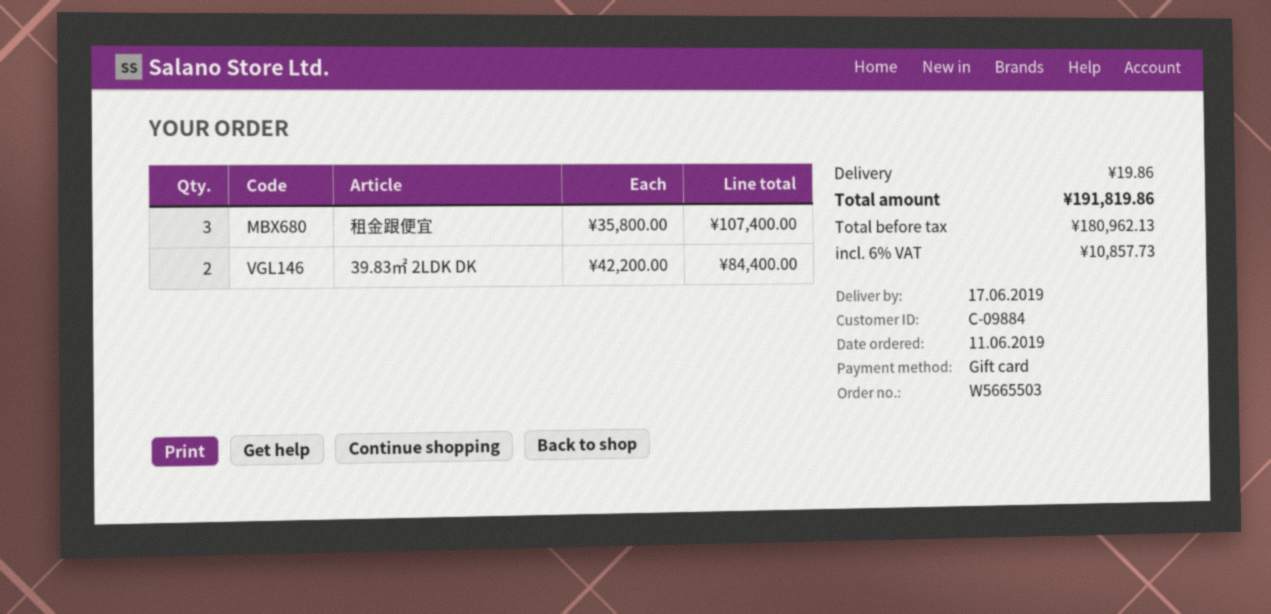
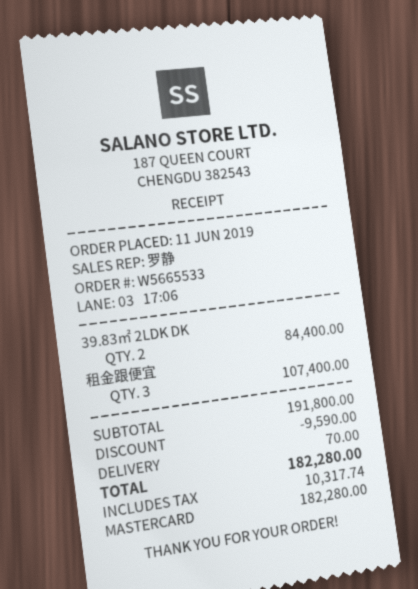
order number: W5665503 -> W5665533
payment method: gift card -> Mastercard
discount: none -> 9590.00
shipping: 19.86 -> 70.00
tax: 10857.73 -> 10317.74
total: 191819.86 -> 182280.00

